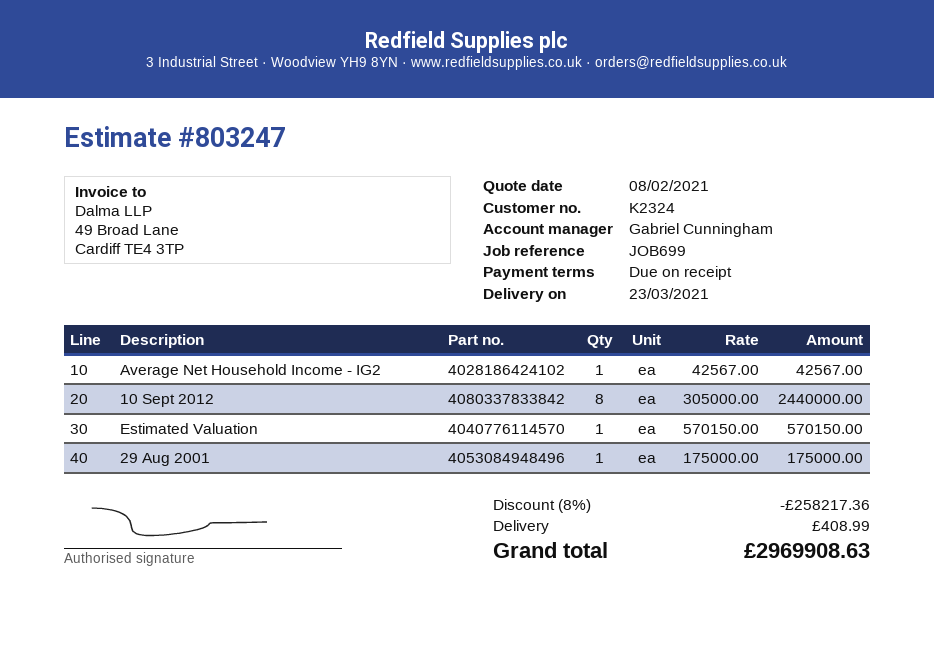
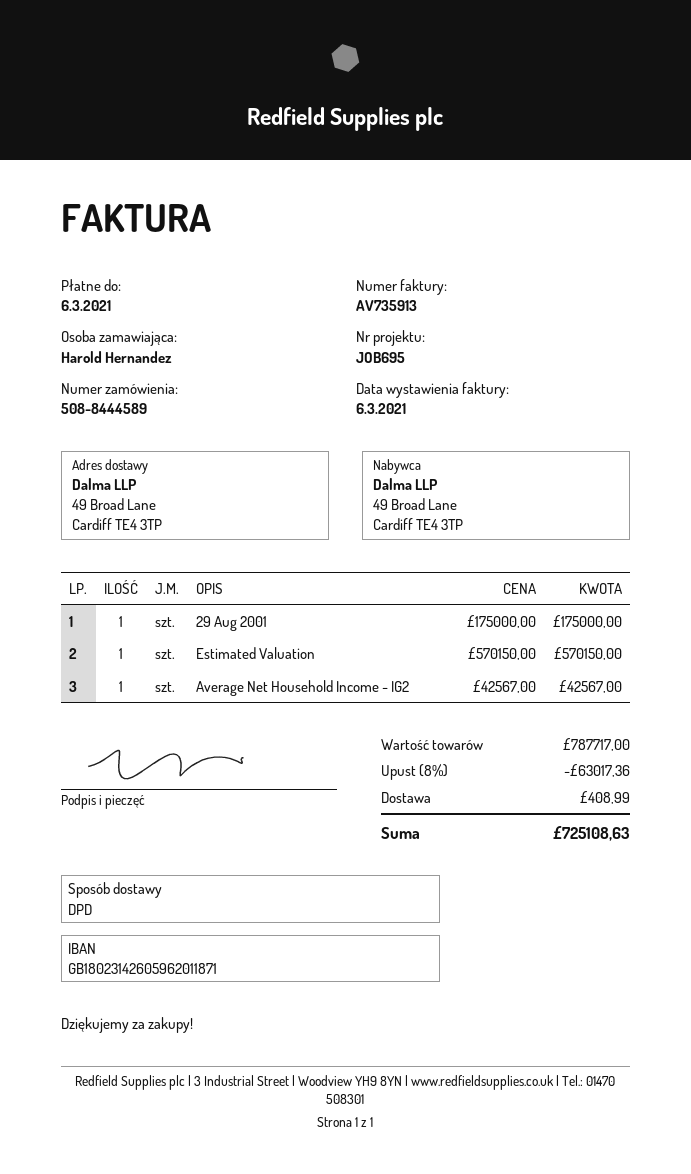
reference: JOB699 -> JOB695
10 Sept 2012: 8 x 305000.00 = 2440000.00 -> none
discount: 8% = 258217.36 -> 8% = 63017.36
total: 2969908.63 -> 725108.63

